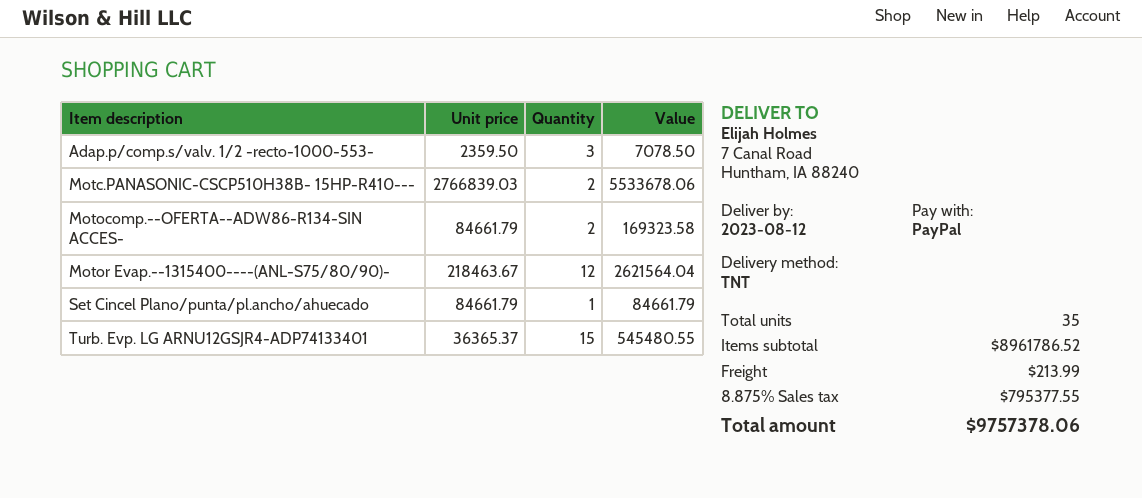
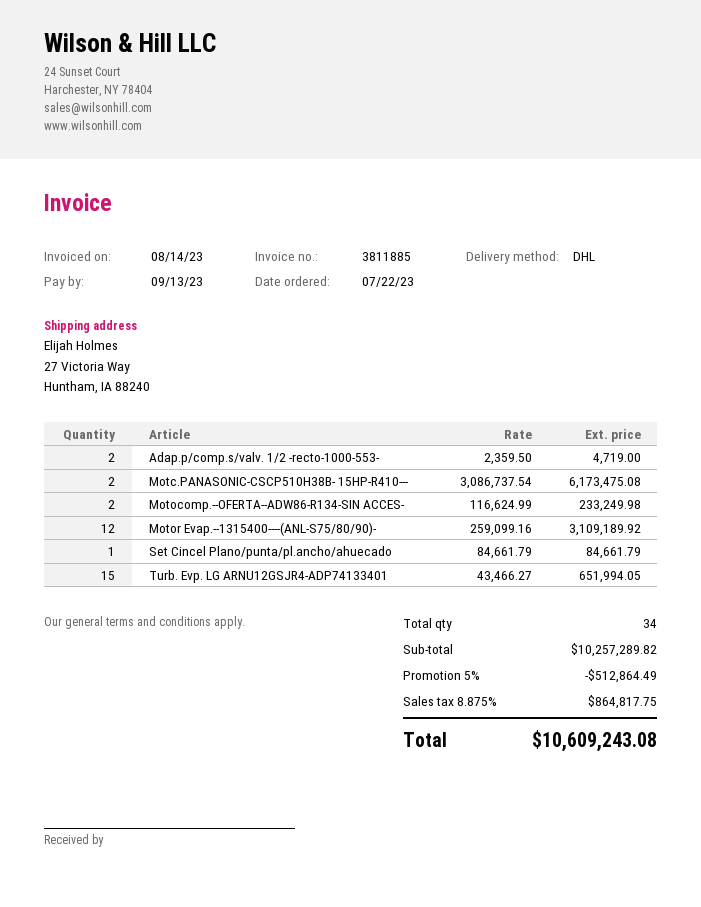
shipping method: TNT -> DHL
ship to: 7 Canal Road, Huntham, IA 88240 -> 27 Victoria Way, Huntham, IA 88240
Adap.p/comp.s/valv. 1/2 -recto-1000-553-: 3 x 2359.50 = 7078.50 -> 2 x 2359.50 = 4719.00
Motc.PANASONIC-CSCP510H38B- 15HP-R410---: 2 x 2766839.03 = 5533678.06 -> 2 x 3086737.54 = 6173475.08
Motocomp.--OFERTA--ADW86-R134-SIN ACCES-: 2 x 84661.79 = 169323.58 -> 2 x 116624.99 = 233249.98
Motor Evap.--1315400----(ANL-S75/80/90)-: 12 x 218463.67 = 2621564.04 -> 12 x 259099.16 = 3109189.92
Turb. Evp. LG ARNU12GSJR4-ADP74133401: 15 x 36365.37 = 545480.55 -> 15 x 43466.27 = 651994.05
total quantity: 35 -> 34
subtotal: 8961786.52 -> 10257289.82
discount: none -> 5% = 512864.49
shipping: 213.99 -> none
tax: 8.875% = 795377.55 -> 8.875% = 864817.75
total: 9757378.06 -> 10609243.08

